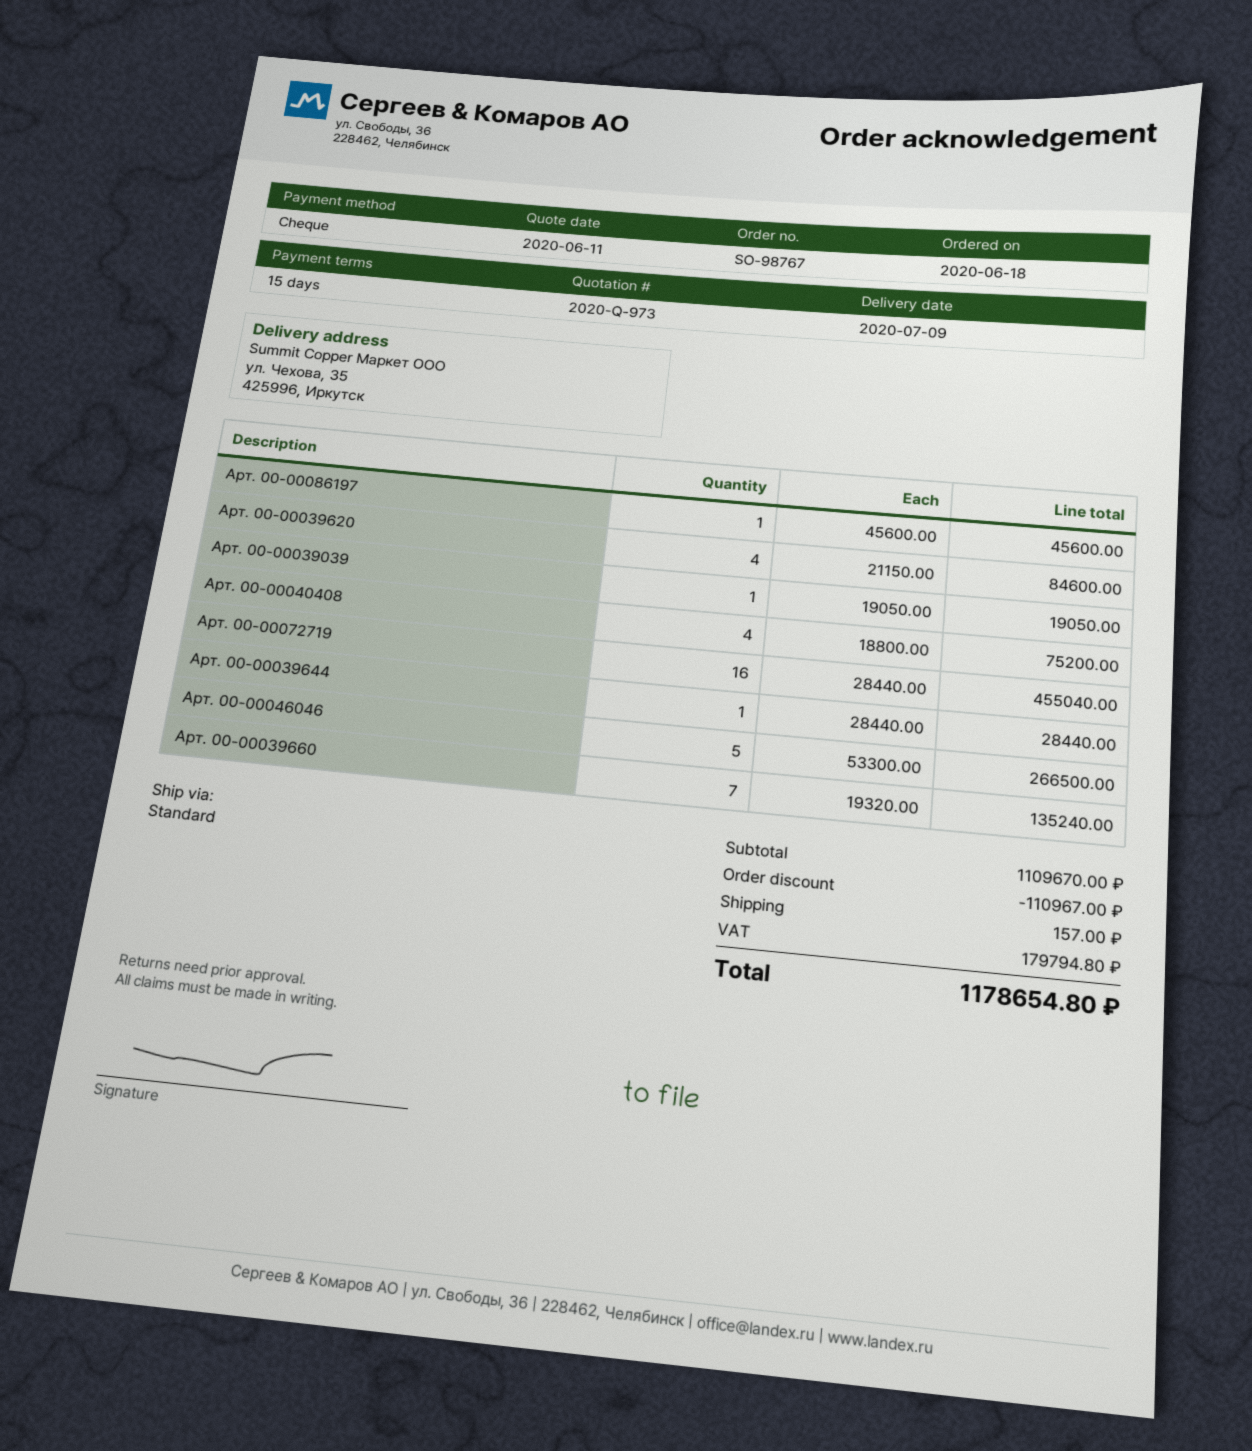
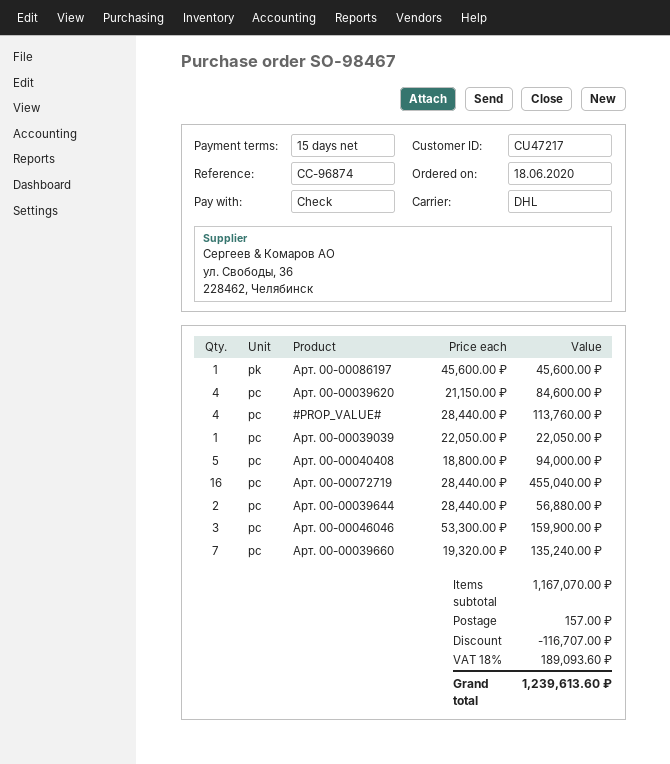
order number: SO-98767 -> SO-98467
shipping method: standard -> DHL
Арт. 00-00039039: 1 x 19050.00 = 19050.00 -> 1 x 22050.00 = 22050.00
Арт. 00-00040408: 4 x 18800.00 = 75200.00 -> 5 x 18800.00 = 94000.00
Арт. 00-00039644: 1 x 28440.00 = 28440.00 -> 2 x 28440.00 = 56880.00
Арт. 00-00046046: 5 x 53300.00 = 266500.00 -> 3 x 53300.00 = 159900.00
#PROP_VALUE#: none -> 4 x 28440.00 = 113760.00
subtotal: 1109670.00 -> 1167070.00
discount: 110967.00 -> 116707.00
tax: 179794.80 -> 189093.60
total: 1178654.80 -> 1239613.60

